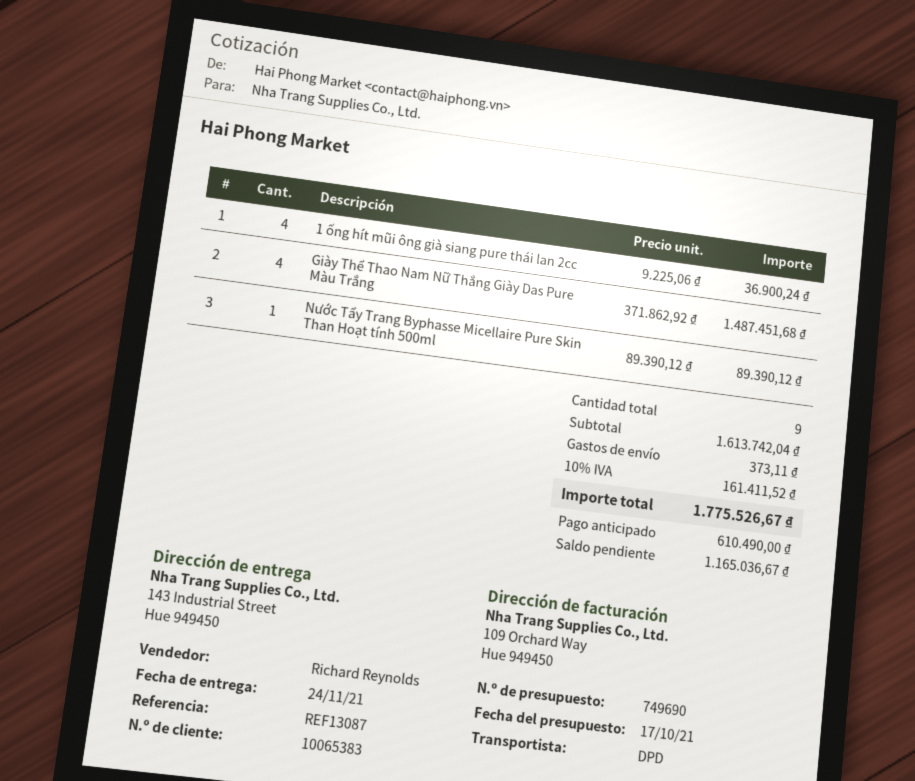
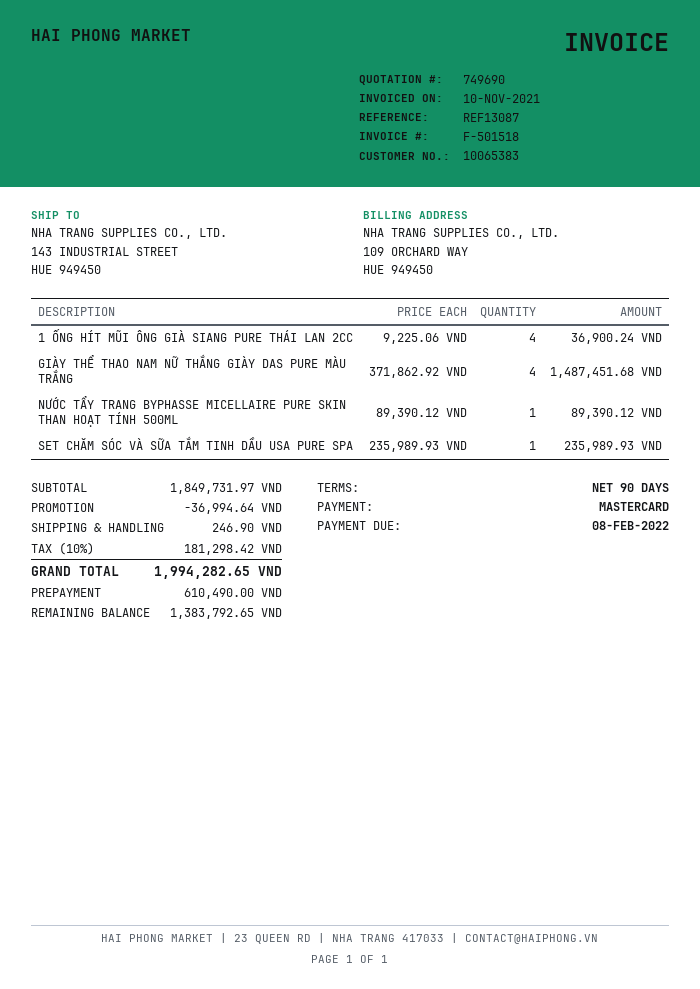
SET CHĂM SÓC VÀ SỮA TẮM TINH DẦU USA PURE SPA: none -> 1 x 235989.93 = 235989.93
subtotal: 1613742.04 -> 1849731.97
discount: none -> 36994.64
shipping: 373.11 -> 246.90
tax: 10% = 161411.52 -> 10% = 181298.42
total: 1775526.67 -> 1994282.65
balance: 1165036.67 -> 1383792.65

